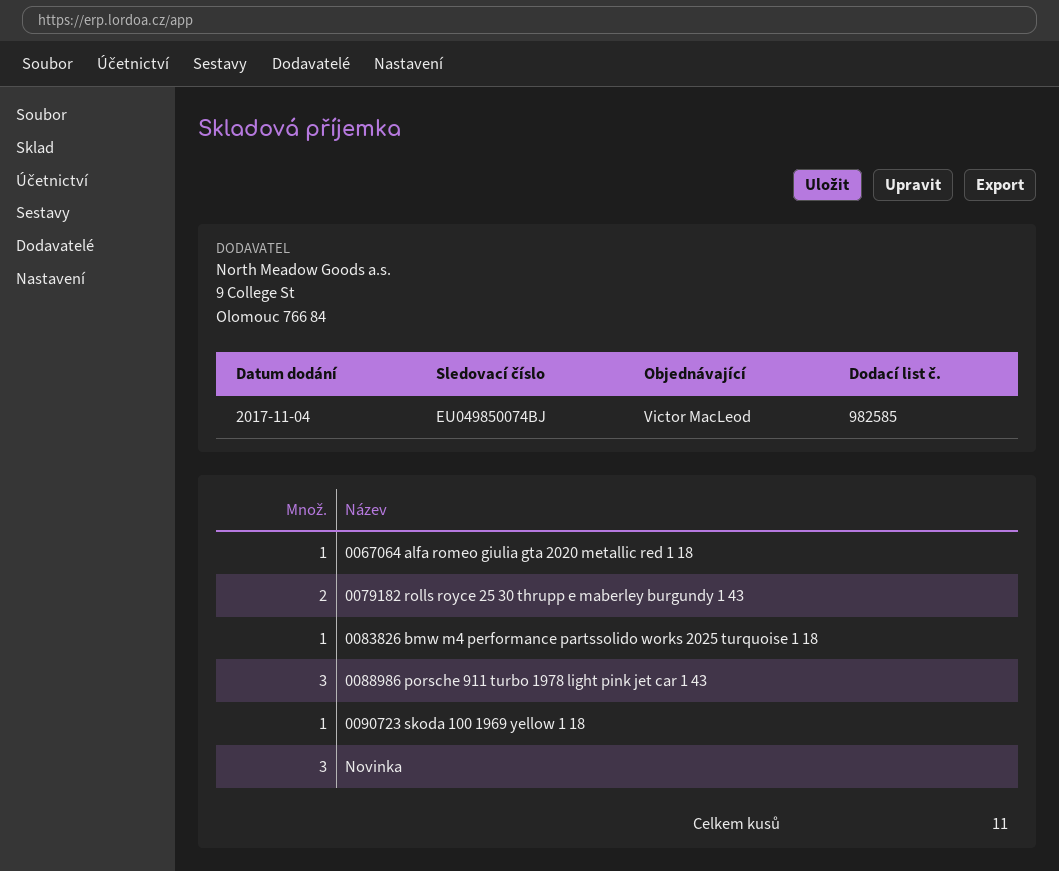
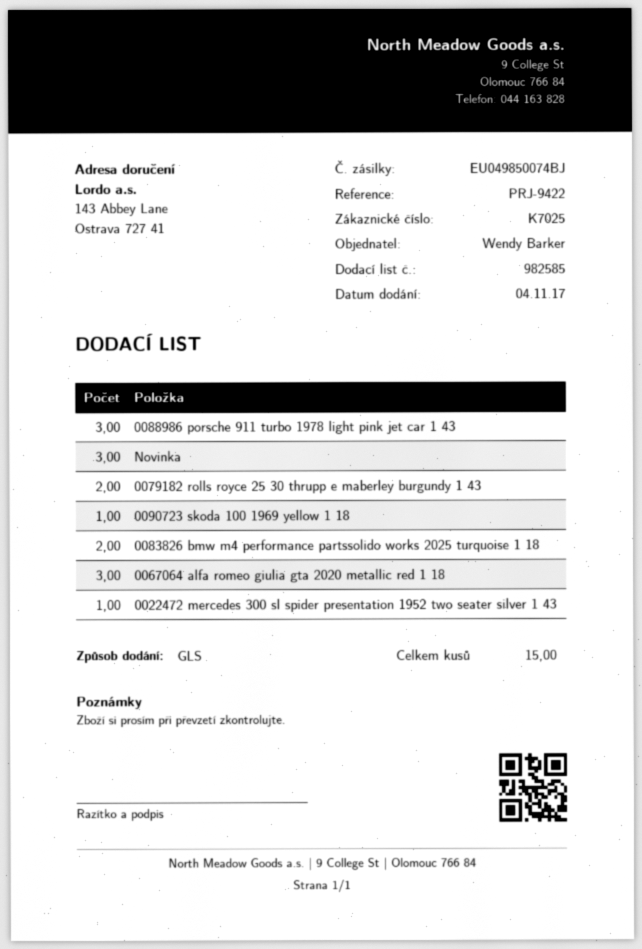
ordered by: Victor MacLeod -> Wendy Barker
0067064 alfa romeo giulia gta 2020 metallic red 1 18: 1 -> 3
0083826 bmw m4 performance partssolido works 2025 turquoise 1 18: 1 -> 2
0022472 mercedes 300 sl spider presentation 1952 two seater silver 1 43: none -> 1
total quantity: 11 -> 15

